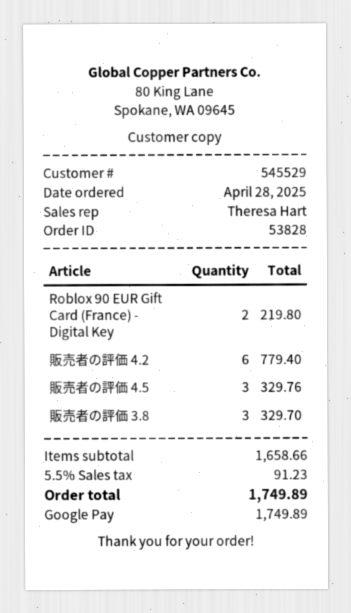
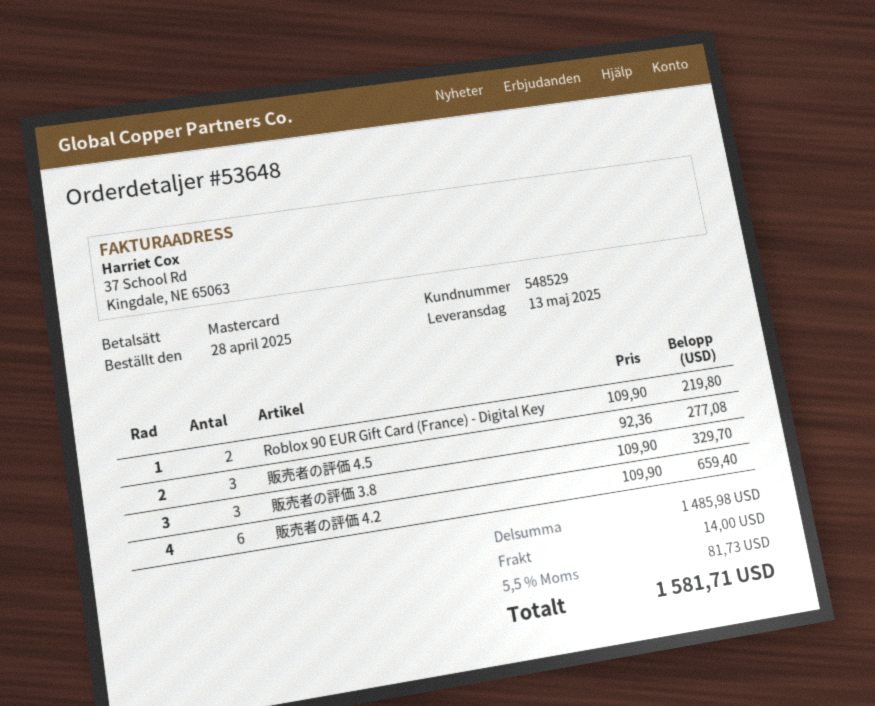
order number: 53828 -> 53648
customer number: 545529 -> 548529
payment method: Google Pay -> Mastercard
販売者の評価 4.2: 6 for 779.40 -> 6 for 659.40
販売者の評価 4.5: 3 for 329.76 -> 3 for 277.08
subtotal: 1658.66 -> 1485.98
shipping: none -> 14.00
tax: 5.5% = 91.23 -> 5.5% = 81.73
total: 1749.89 -> 1581.71

